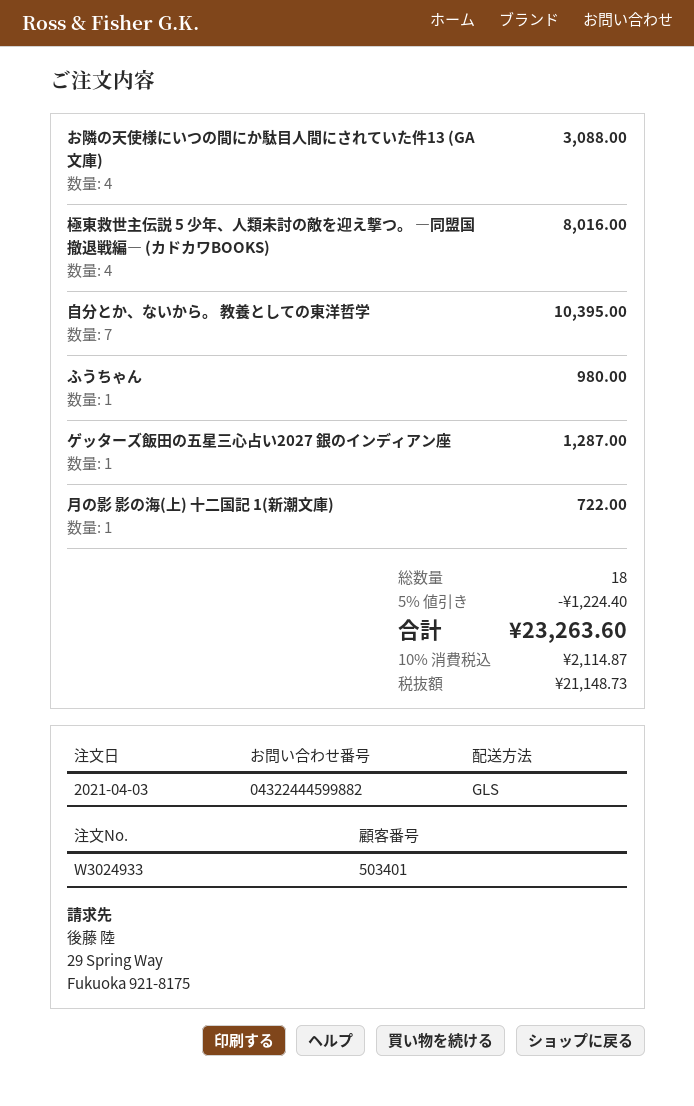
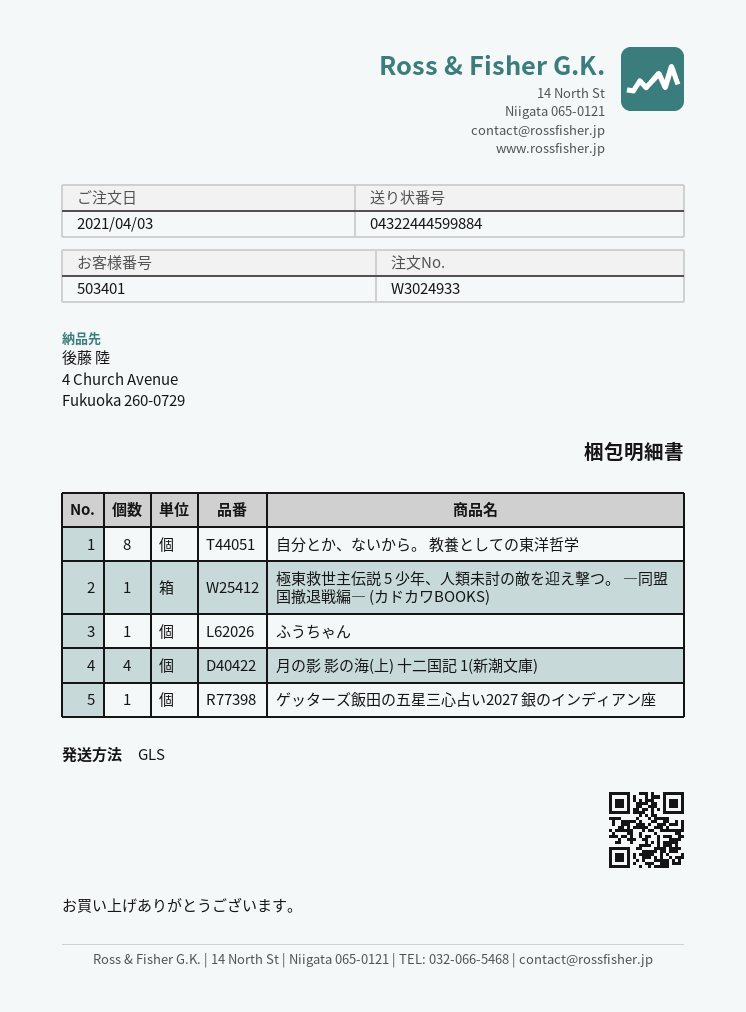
tracking number: 04322444599882 -> 04322444599884
お隣の天使様にいつの間にか駄目人間にされていた件13 (GA文庫): 4 -> none
極東救世主伝説 5 少年、人類未討の敵を迎え撃つ。 ―同盟国撤退戦編― (カドカワBOOKS): 4 -> 1
自分とか、ないから。 教養としての東洋哲学: 7 -> 8
月の影 影の海(上) 十二国記 1(新潮文庫): 1 -> 4

